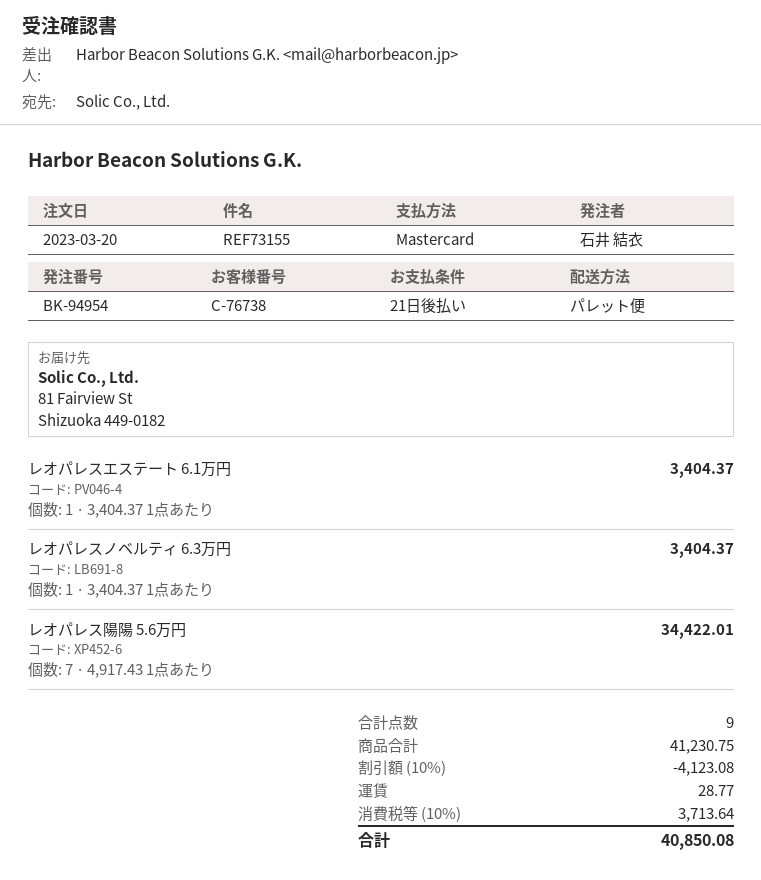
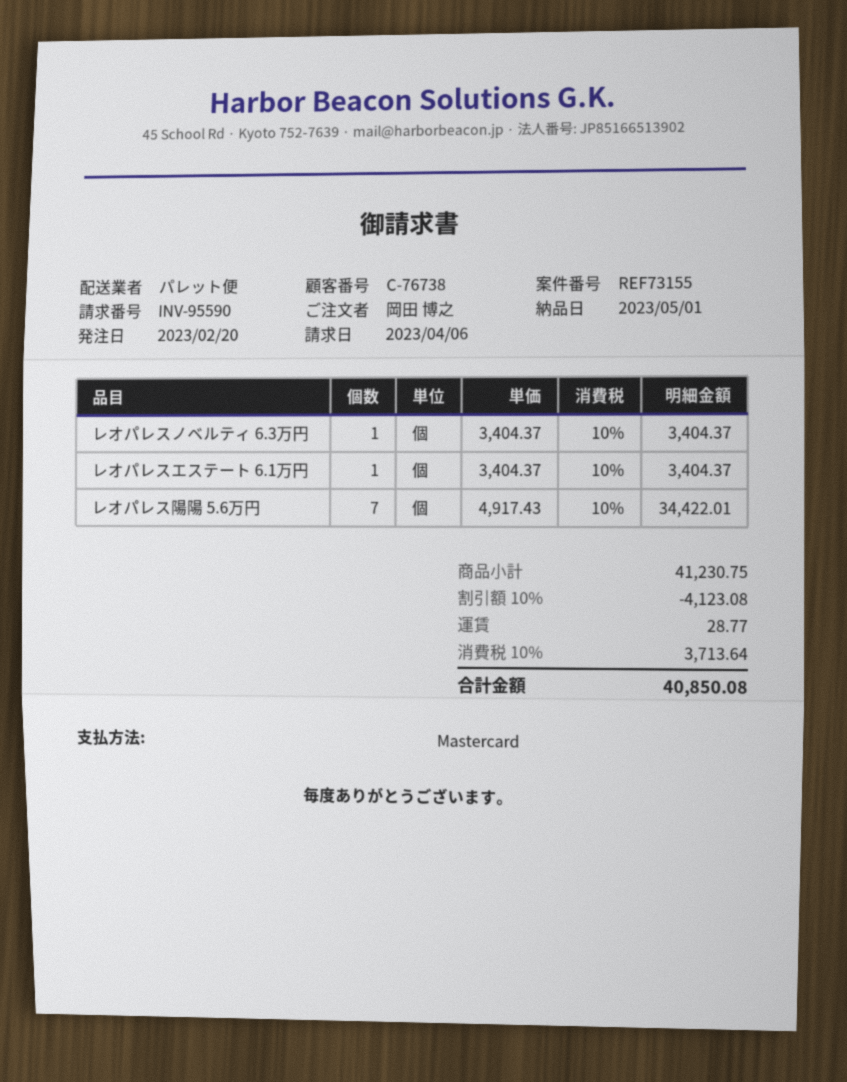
order date: 2023-03-20 -> 2023-02-20
ordered by: 石井 結衣 -> 岡田 博之

